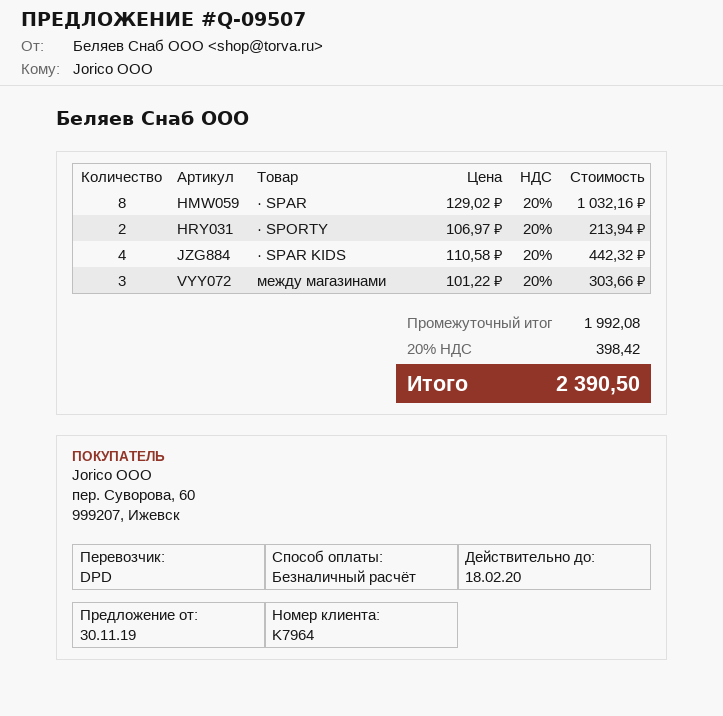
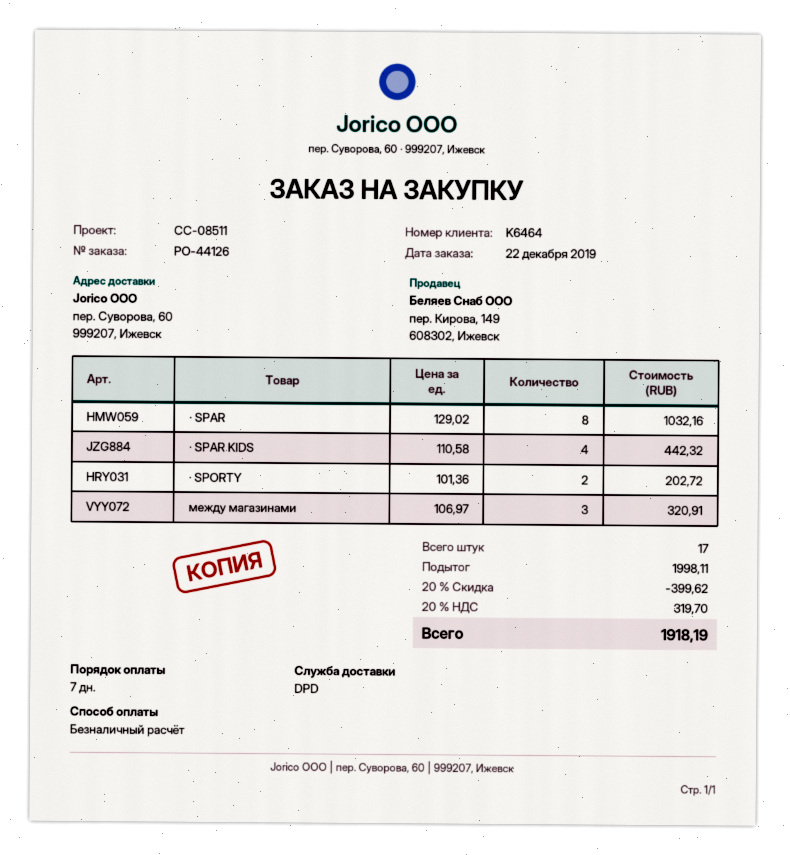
customer number: K7964 -> K6464
· SPORTY: 2 x 106.97 = 213.94 -> 2 x 101.36 = 202.72
между магазинами: 3 x 101.22 = 303.66 -> 3 x 106.97 = 320.91
subtotal: 1992.08 -> 1998.11
discount: none -> 20% = 399.62
tax: 20% = 398.42 -> 20% = 319.70
total: 2390.50 -> 1918.19

